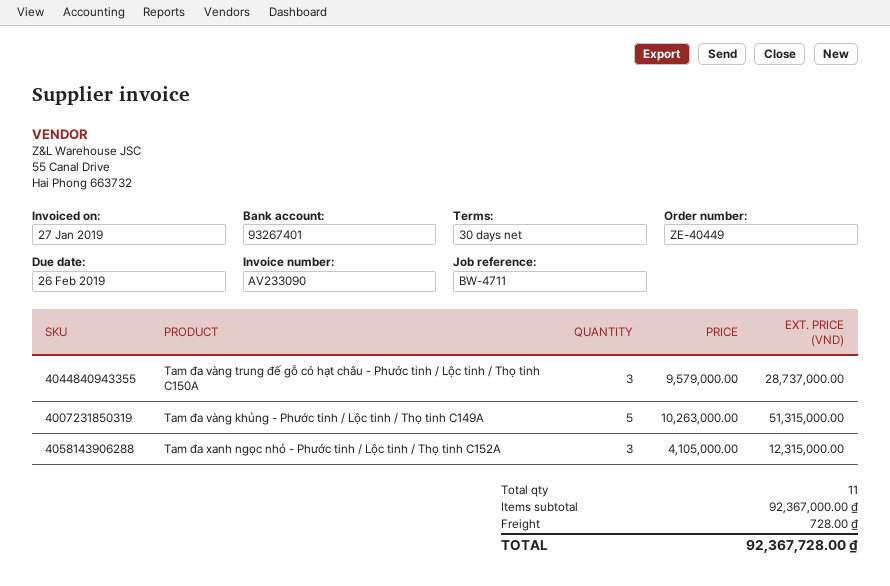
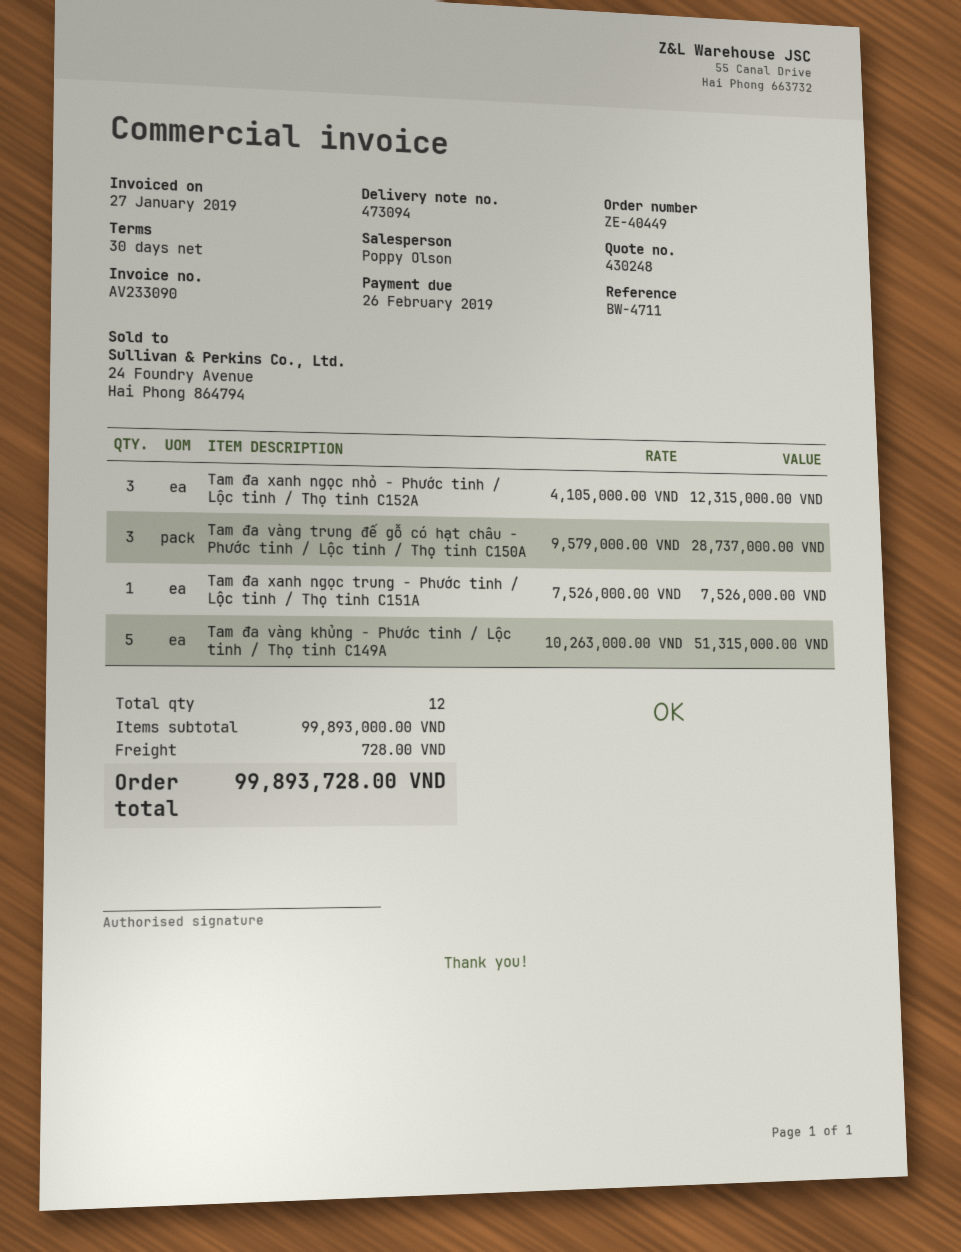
Tam đa xanh ngọc trung - Phước tinh / Lộc tinh / Thọ tinh C151A: none -> 1 x 7526000.00 = 7526000.00
total quantity: 11 -> 12
subtotal: 92367000.00 -> 99893000.00
total: 92367728.00 -> 99893728.00

